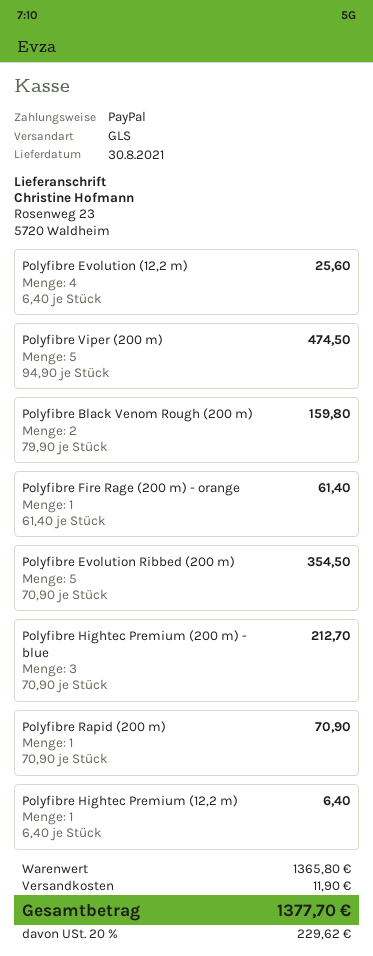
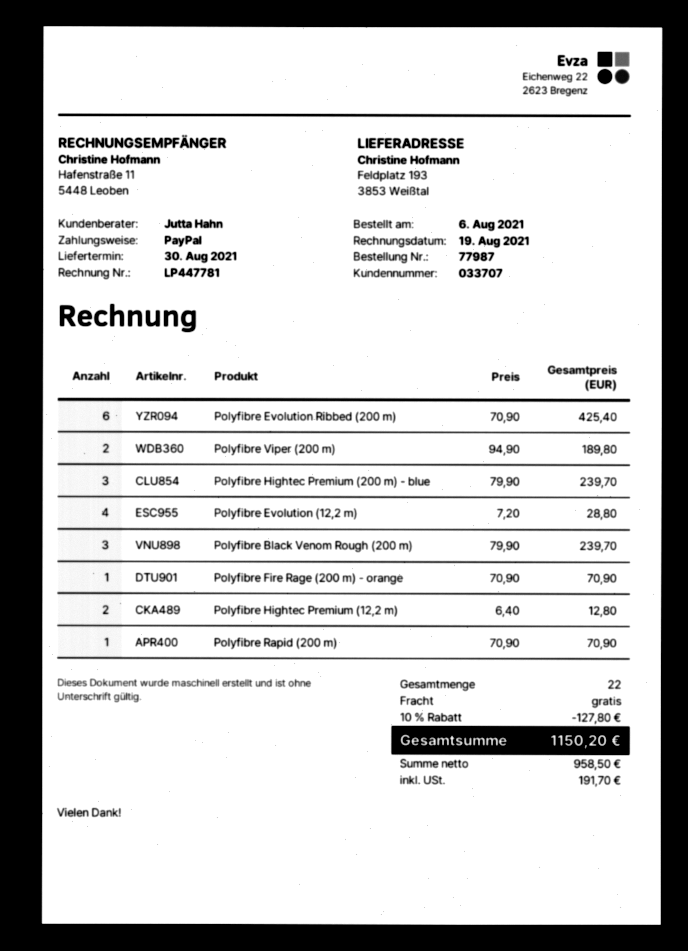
ship to: Rosenweg 23, 5720 Waldheim -> Feldplatz 193, 3853 Weißtal
Polyfibre Evolution (12,2 m): 4 x 6.40 = 25.60 -> 4 x 7.20 = 28.80
Polyfibre Viper (200 m): 5 x 94.90 = 474.50 -> 2 x 94.90 = 189.80
Polyfibre Black Venom Rough (200 m): 2 x 79.90 = 159.80 -> 3 x 79.90 = 239.70
Polyfibre Fire Rage (200 m) - orange: 1 x 61.40 = 61.40 -> 1 x 70.90 = 70.90
Polyfibre Evolution Ribbed (200 m): 5 x 70.90 = 354.50 -> 6 x 70.90 = 425.40
Polyfibre Hightec Premium (200 m) - blue: 3 x 70.90 = 212.70 -> 3 x 79.90 = 239.70
Polyfibre Hightec Premium (12,2 m): 1 x 6.40 = 6.40 -> 2 x 6.40 = 12.80
discount: none -> 10% = 127.80
shipping: 11.90 -> 0.00
tax: 229.62 -> 191.70
total: 1377.70 -> 1150.20

